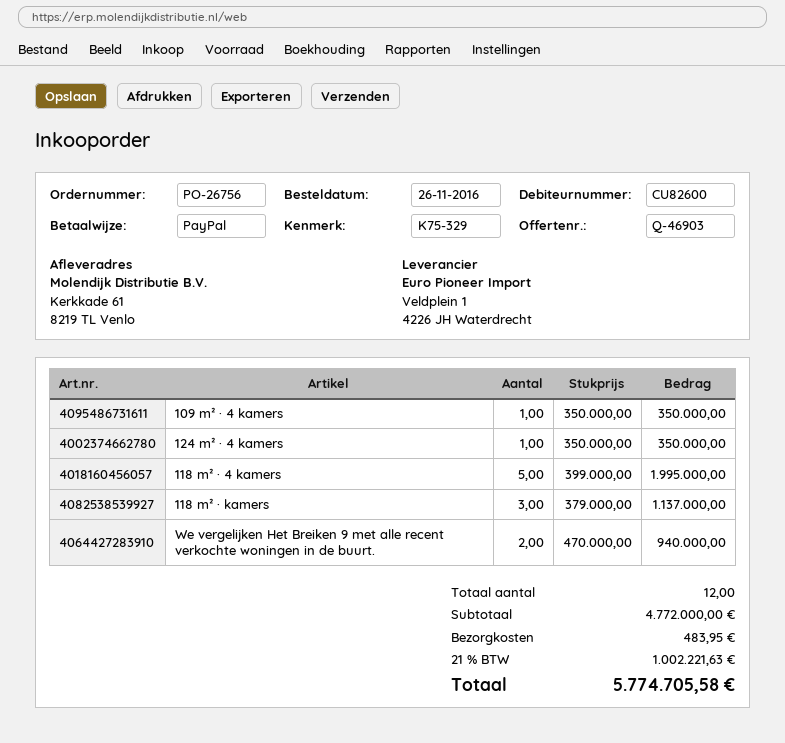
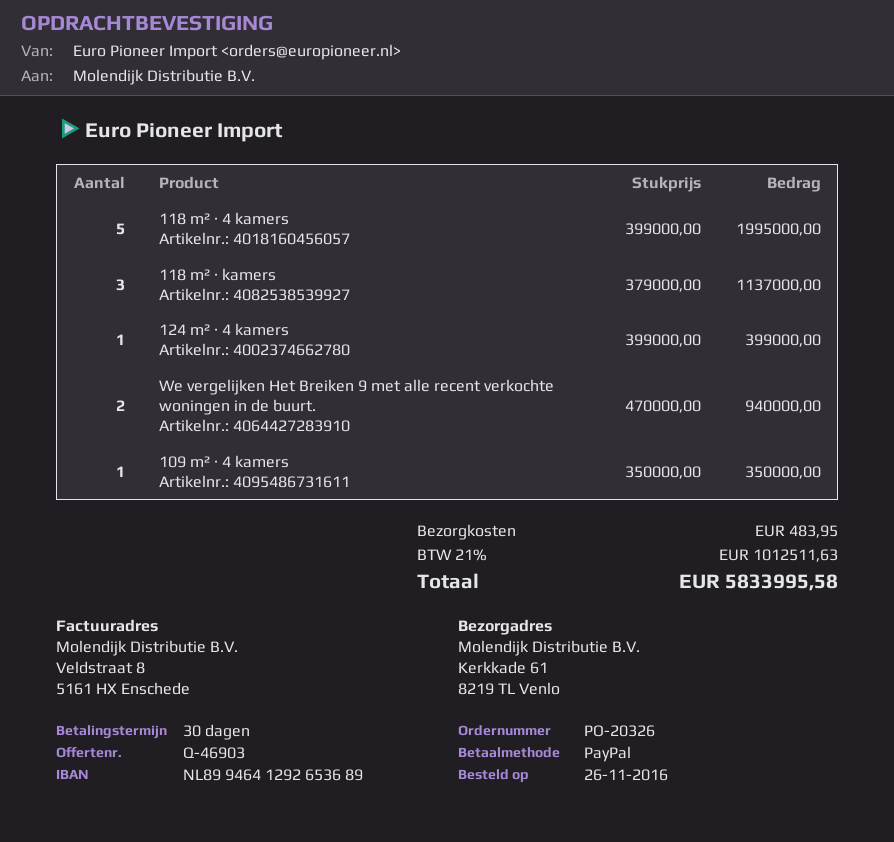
order number: PO-26756 -> PO-20326
124 m² · 4 kamers: 1 x 350000.00 = 350000.00 -> 1 x 399000.00 = 399000.00
tax: 21% = 1002221.63 -> 21% = 1012511.63
total: 5774705.58 -> 5833995.58

